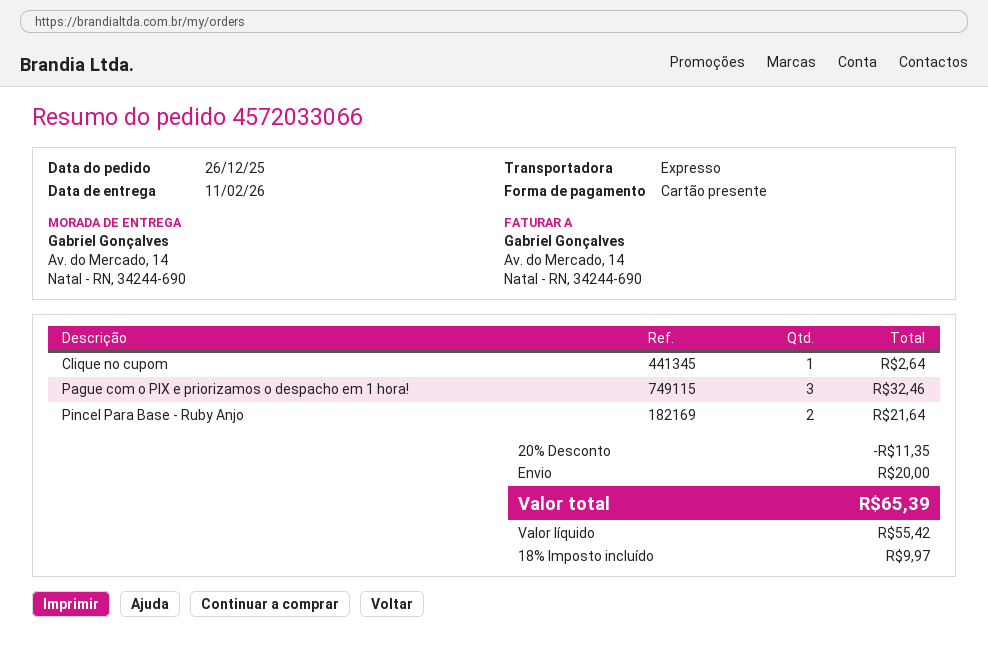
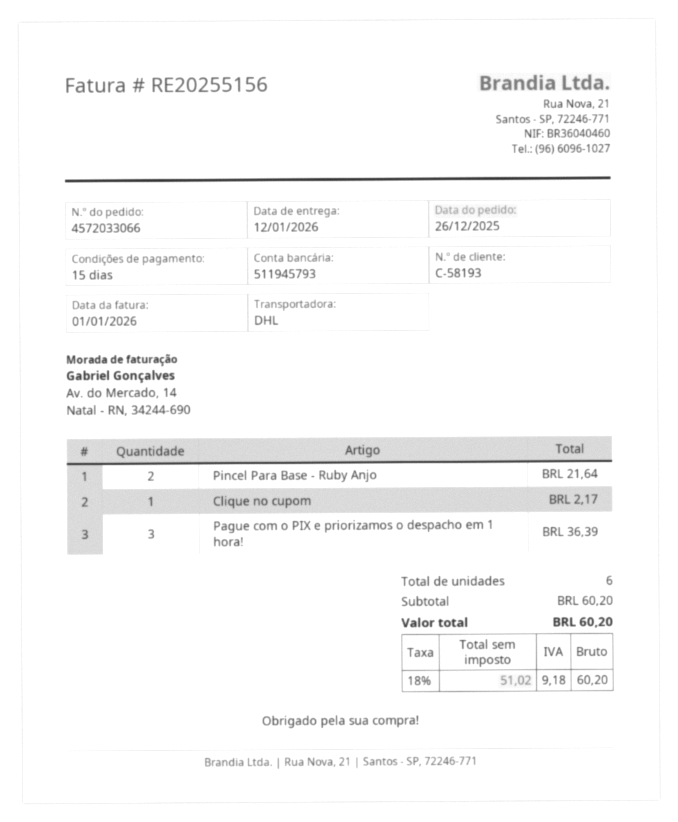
delivery date: 2026-02-11 -> 2026-01-12
shipping method: express -> DHL
Clique no cupom: 1 for 2.64 -> 1 for 2.17
Pague com o PIX e priorizamos o despacho em 1 hora!: 3 for 32.46 -> 3 for 36.39
discount: 20% = 11.35 -> none
shipping: 20.00 -> none
net: 55.42 -> 51.02
tax: 18% = 9.97 -> 18% = 9.18
total: 65.39 -> 60.20

